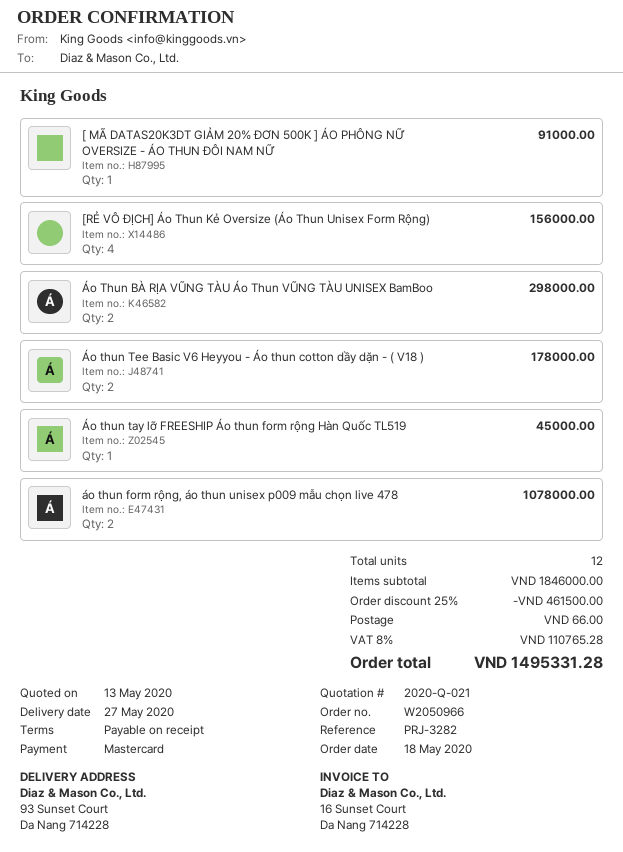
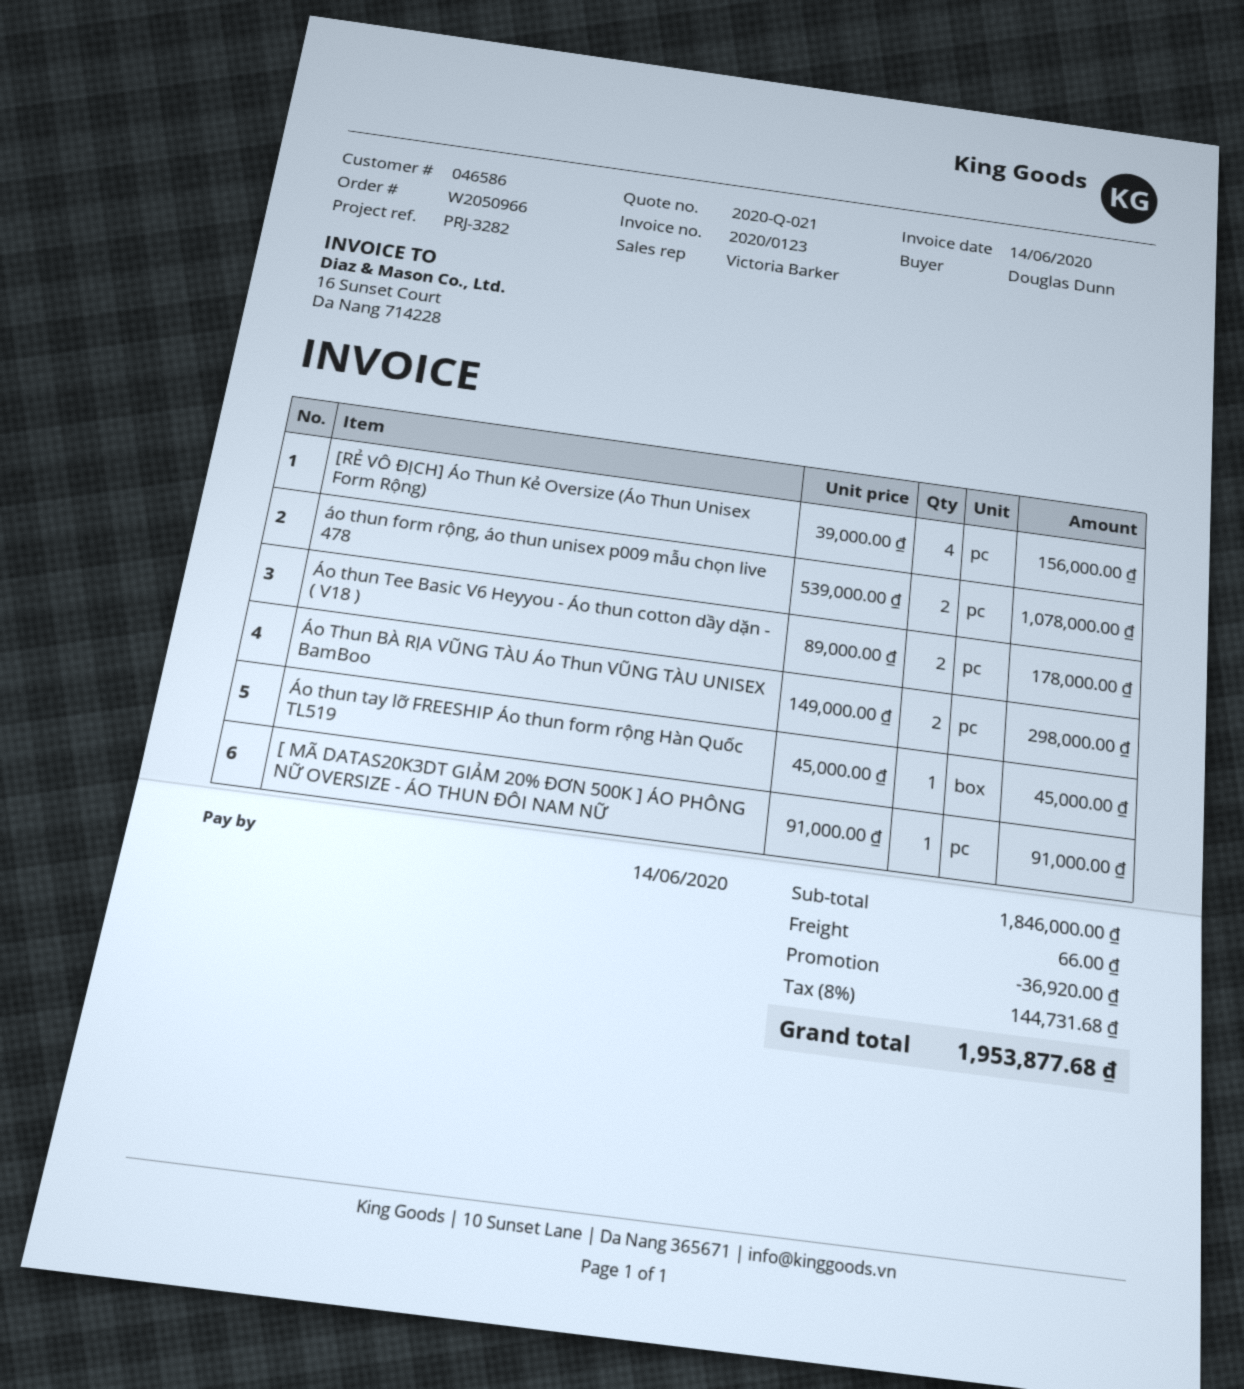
discount: 461500.00 -> 36920.00
tax: 8% = 110765.28 -> 8% = 144731.68
total: 1495331.28 -> 1953877.68

